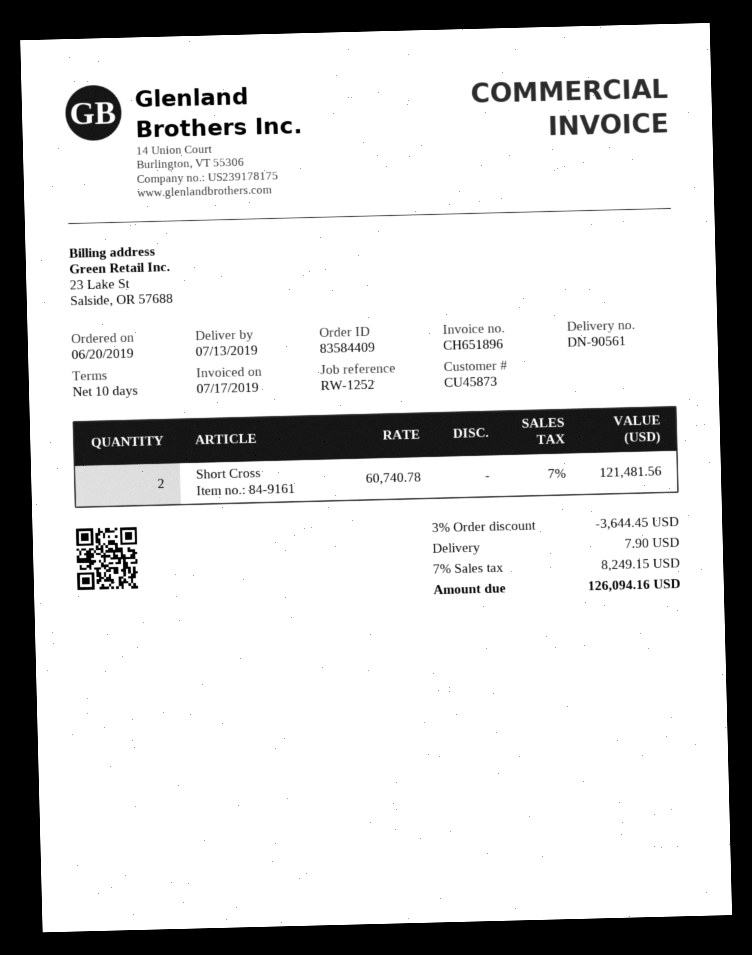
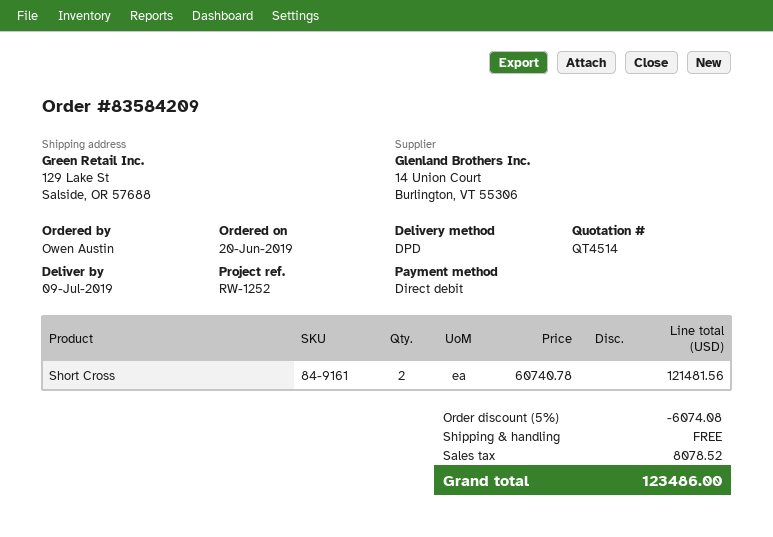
order number: 83584409 -> 83584209
delivery date: 2019-07-13 -> 2019-07-09
discount: 3% = 3644.45 -> 5% = 6074.08
shipping: 7.90 -> 0.00
tax: 8249.15 -> 8078.52
total: 126094.16 -> 123486.00

